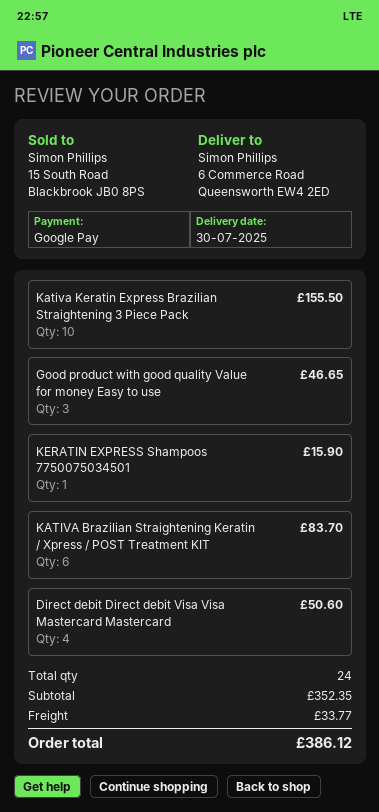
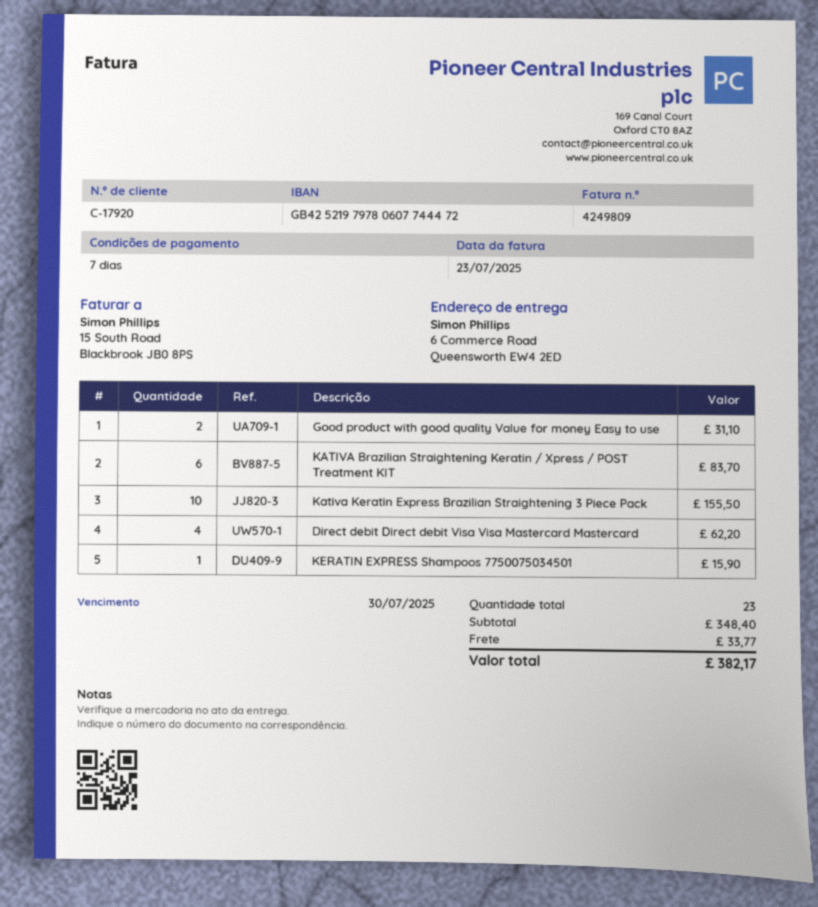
Good product with good quality Value for money Easy to use: 3 for 46.65 -> 2 for 31.10
Direct debit Direct debit Visa Visa Mastercard Mastercard: 4 for 50.60 -> 4 for 62.20
total quantity: 24 -> 23
subtotal: 352.35 -> 348.40
total: 386.12 -> 382.17

